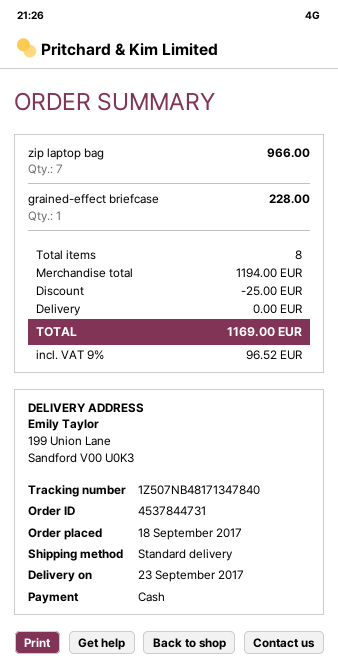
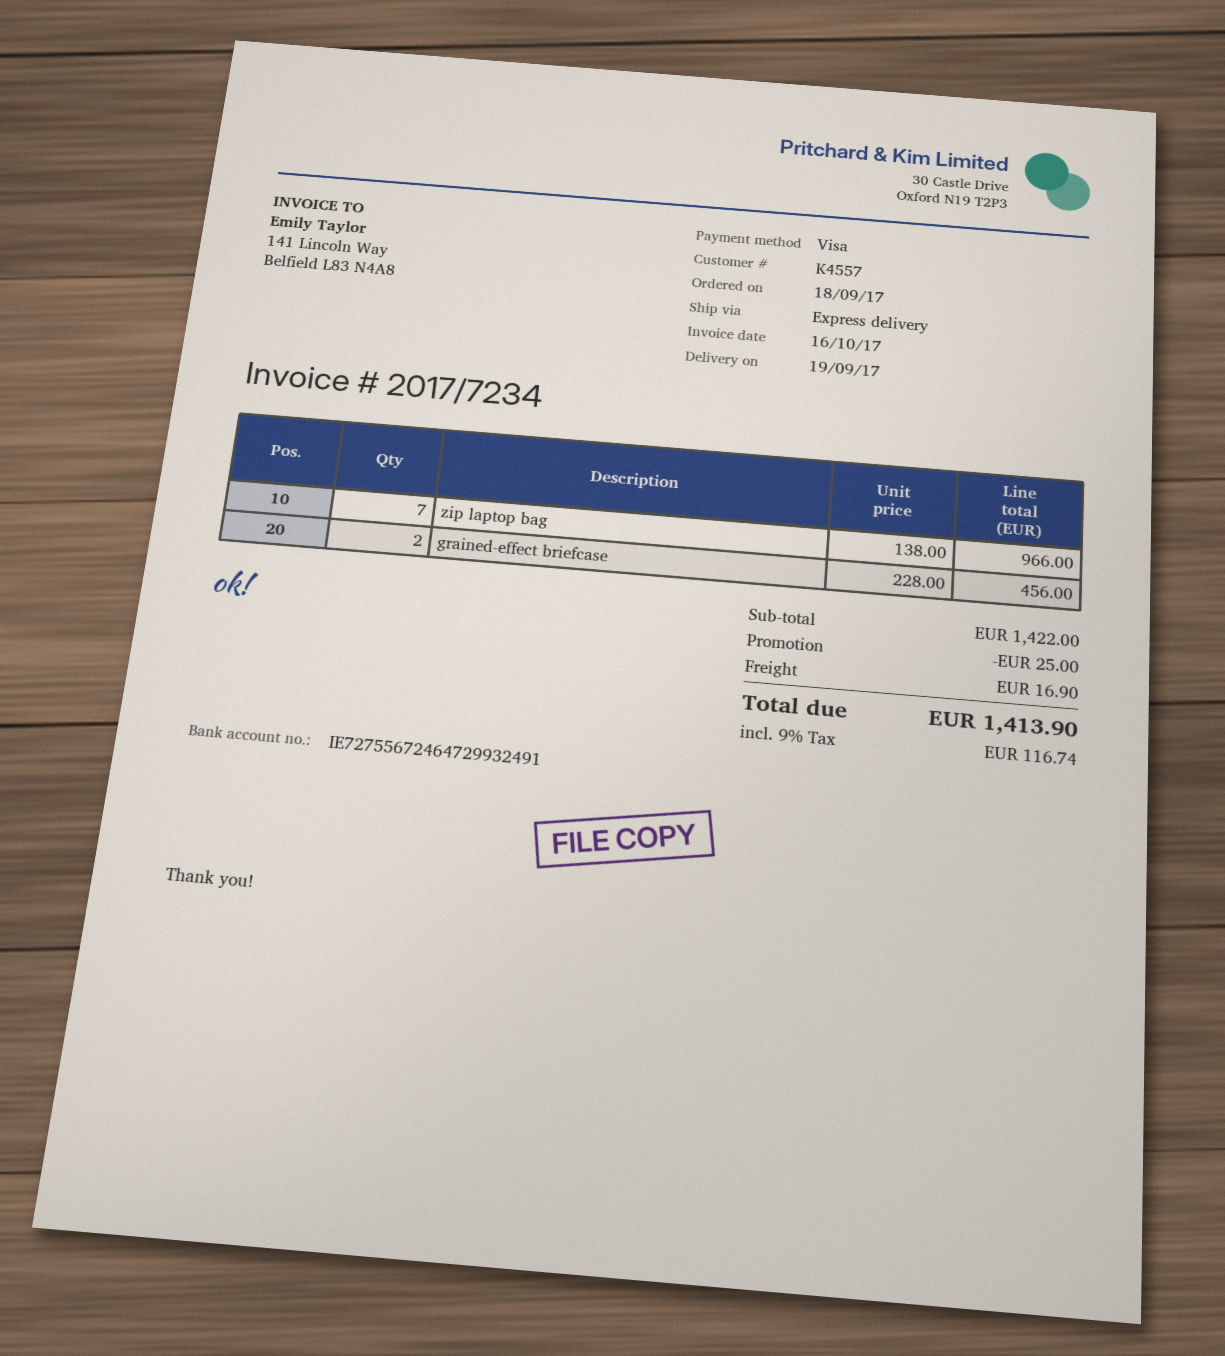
delivery date: 2017-09-23 -> 2017-09-19
payment method: cash -> Visa
shipping method: standard -> express
grained-effect briefcase: 1 for 228.00 -> 2 for 456.00
subtotal: 1194.00 -> 1422.00
shipping: 0.00 -> 16.90
tax: 9% = 96.52 -> 9% = 116.74
total: 1169.00 -> 1413.90

